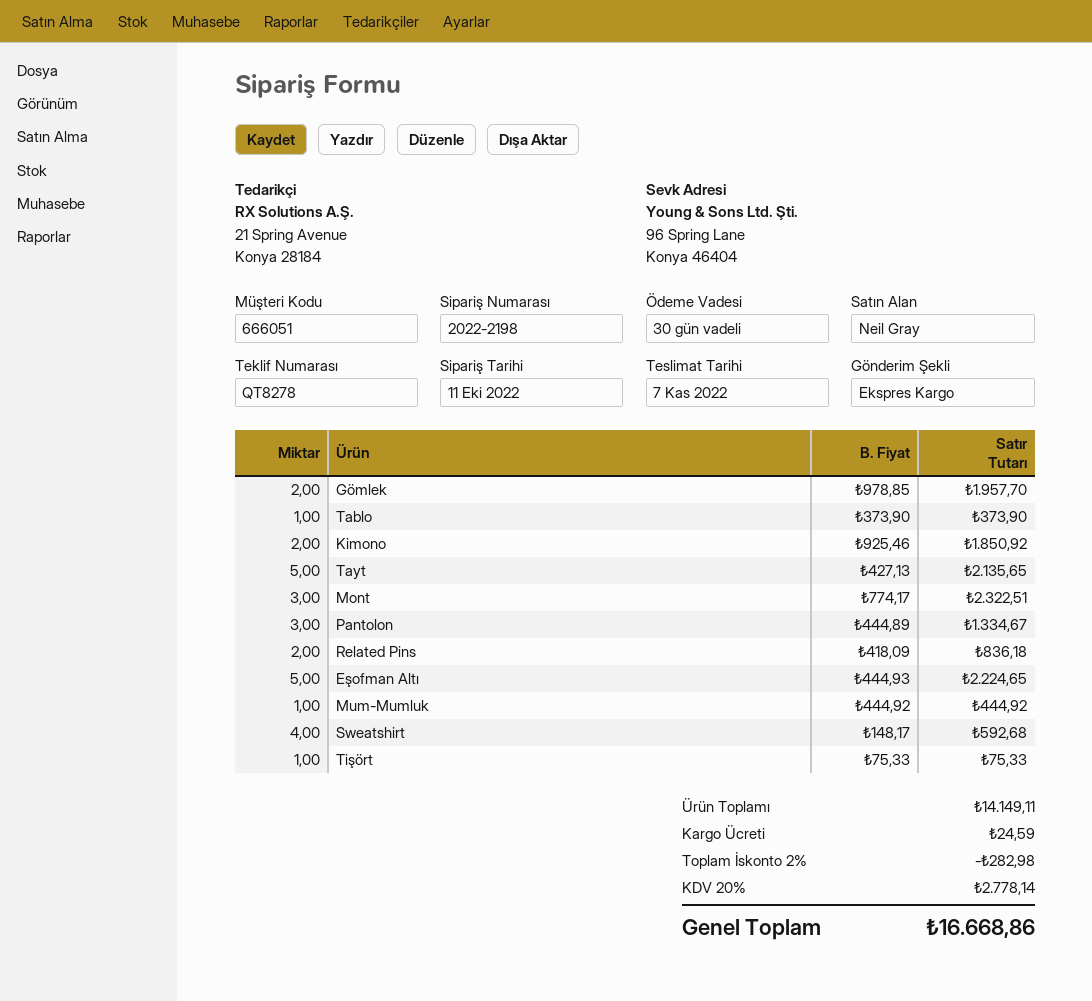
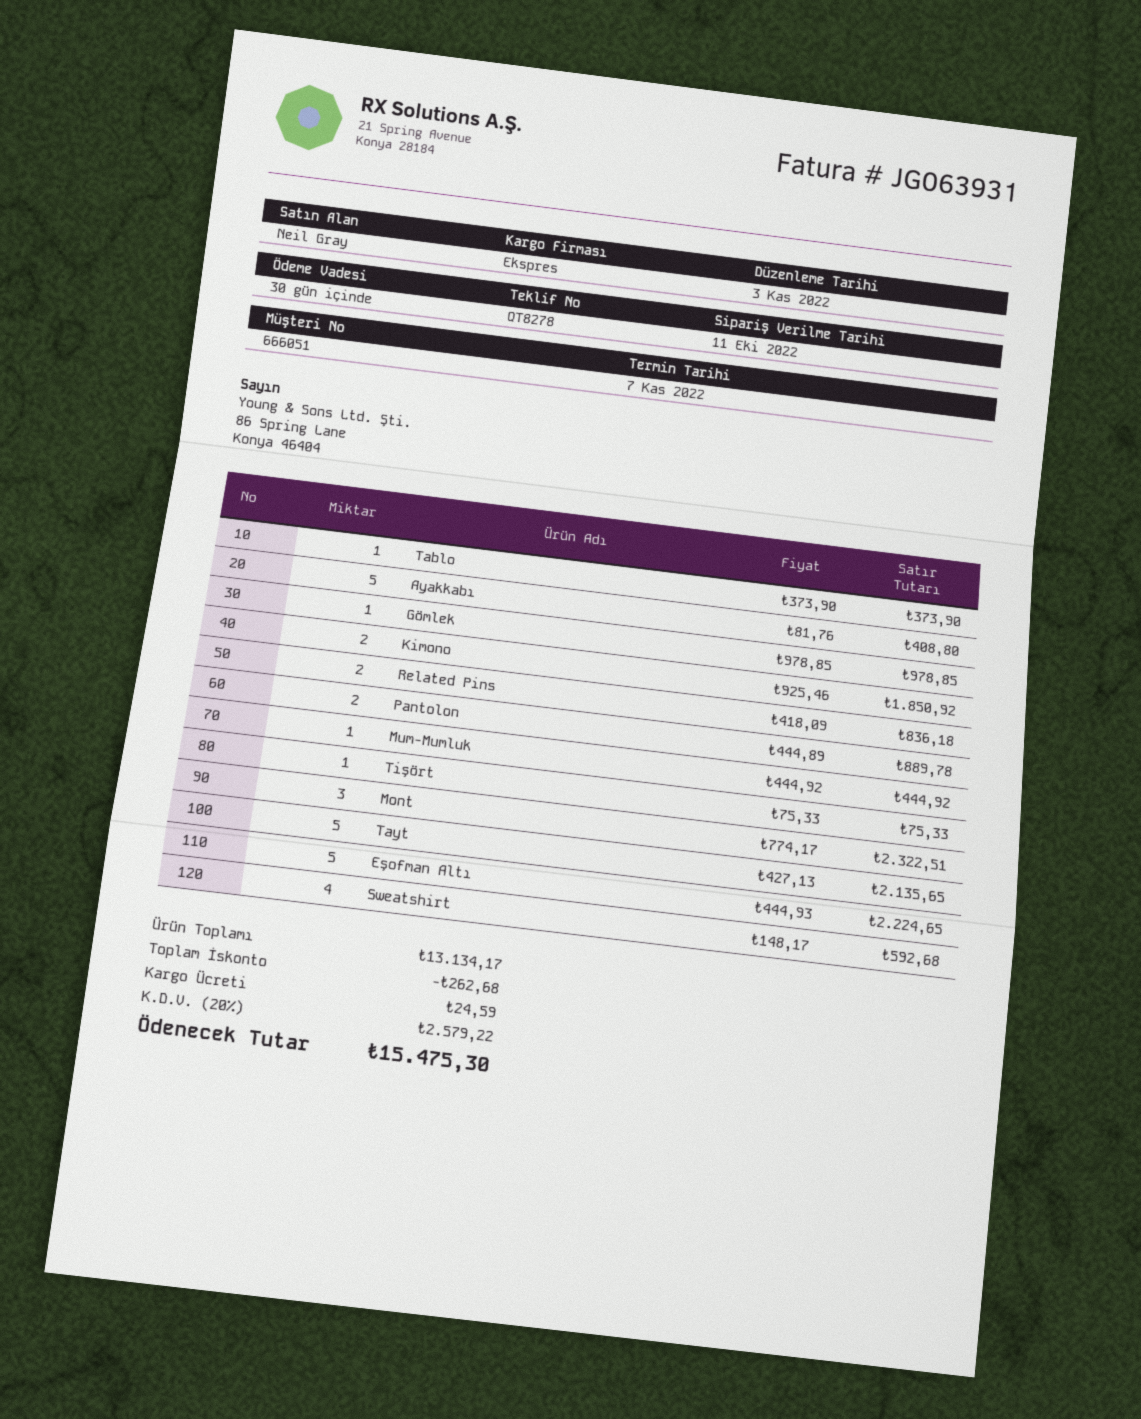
Gömlek: 2 x 978.85 = 1957.70 -> 1 x 978.85 = 978.85
Pantolon: 3 x 444.89 = 1334.67 -> 2 x 444.89 = 889.78
Ayakkabı: none -> 5 x 81.76 = 408.80
subtotal: 14149.11 -> 13134.17
discount: 282.98 -> 262.68
tax: 20% = 2778.14 -> 20% = 2579.22
total: 16668.86 -> 15475.30

